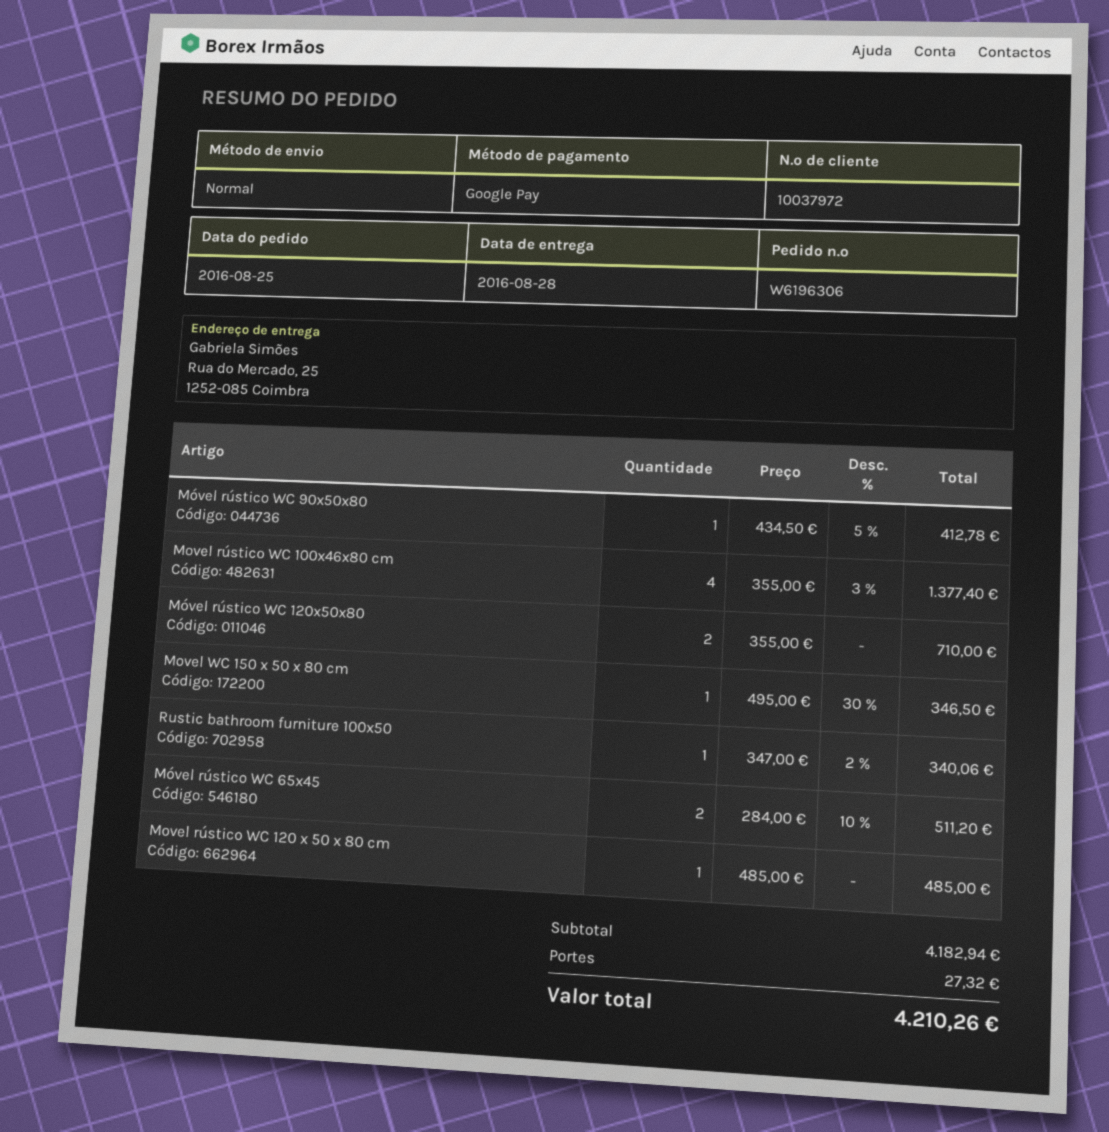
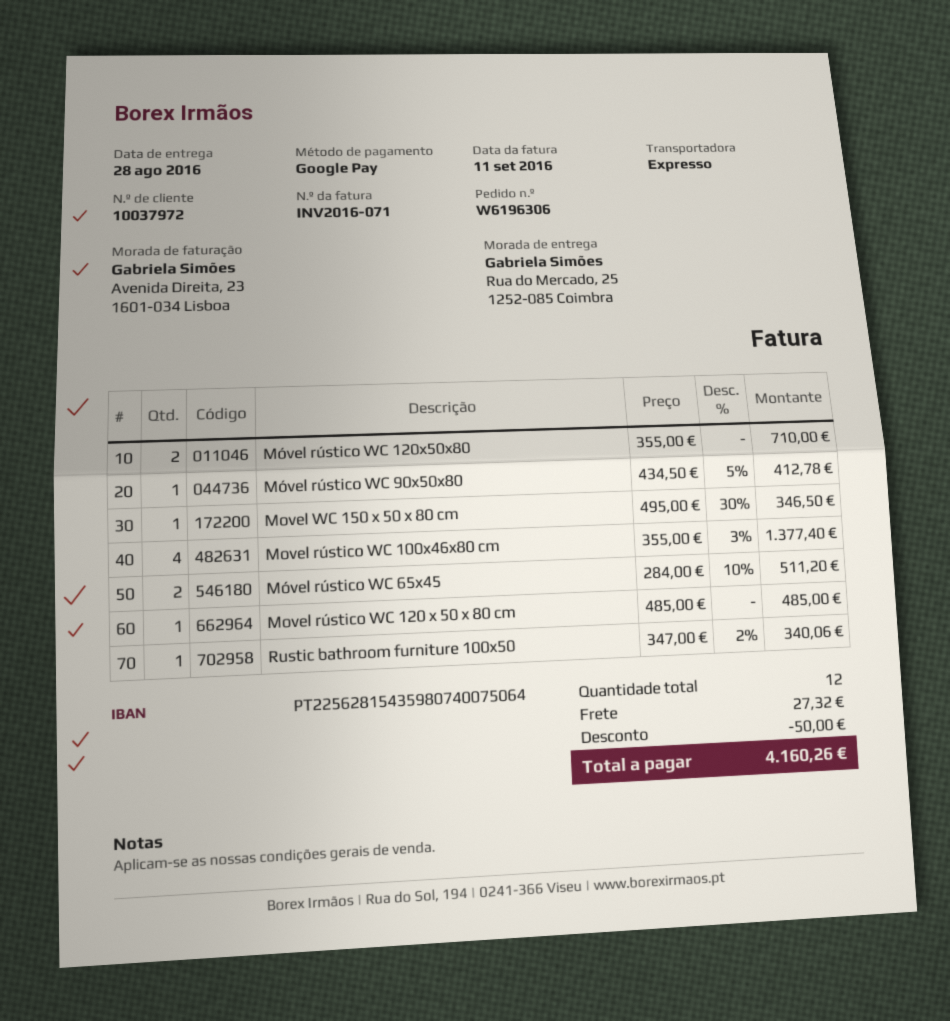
shipping method: standard -> express
discount: none -> 50.00
total: 4210.26 -> 4160.26

